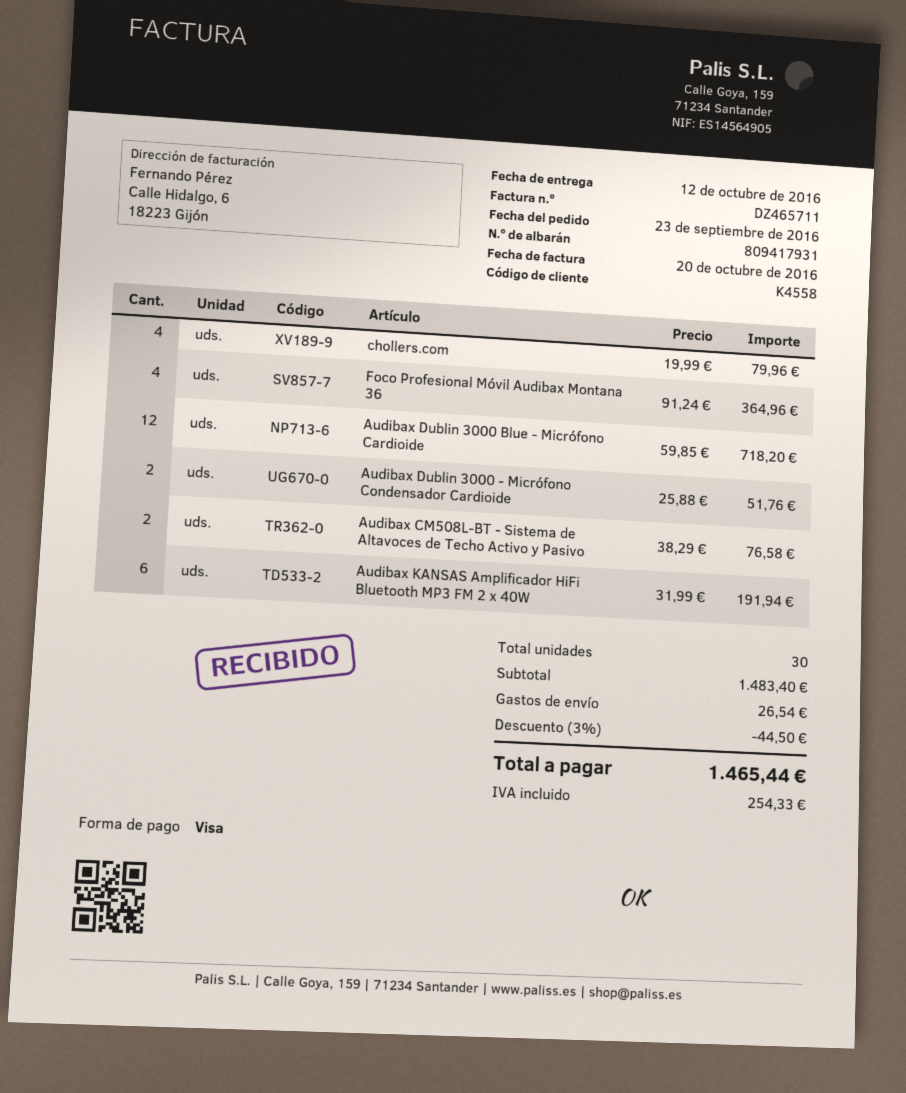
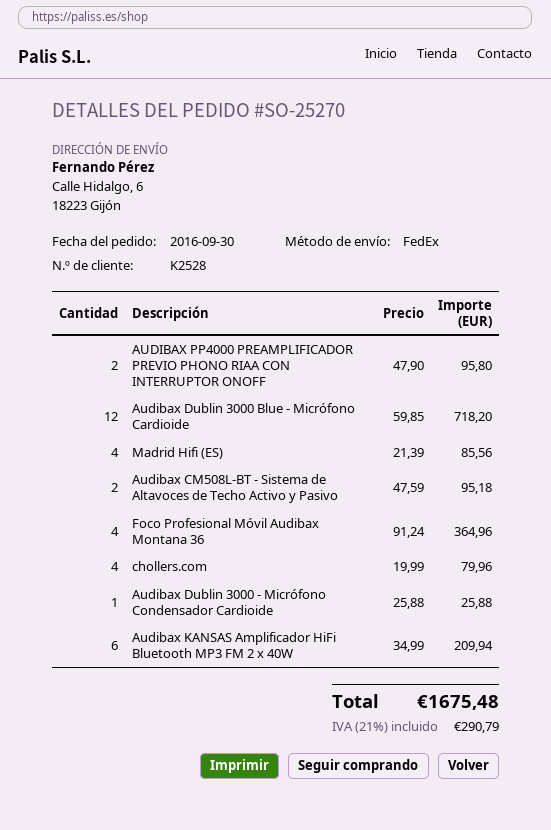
order date: 2016-09-23 -> 2016-09-30
customer number: K4558 -> K2528
Audibax Dublin 3000 - Micrófono Condensador Cardioide: 2 x 25.88 = 51.76 -> 1 x 25.88 = 25.88
Audibax CM508L-BT - Sistema de Altavoces de Techo Activo y Pasivo: 2 x 38.29 = 76.58 -> 2 x 47.59 = 95.18
Audibax KANSAS Amplificador HiFi Bluetooth MP3 FM 2 x 40W: 6 x 31.99 = 191.94 -> 6 x 34.99 = 209.94
AUDIBAX PP4000 PREAMPLIFICADOR PREVIO PHONO RIAA CON INTERRUPTOR ONOFF: none -> 2 x 47.90 = 95.80
Madrid Hifi (ES): none -> 4 x 21.39 = 85.56
discount: 3% = 44.50 -> none
shipping: 26.54 -> none
tax: 254.33 -> 290.79
total: 1465.44 -> 1675.48

